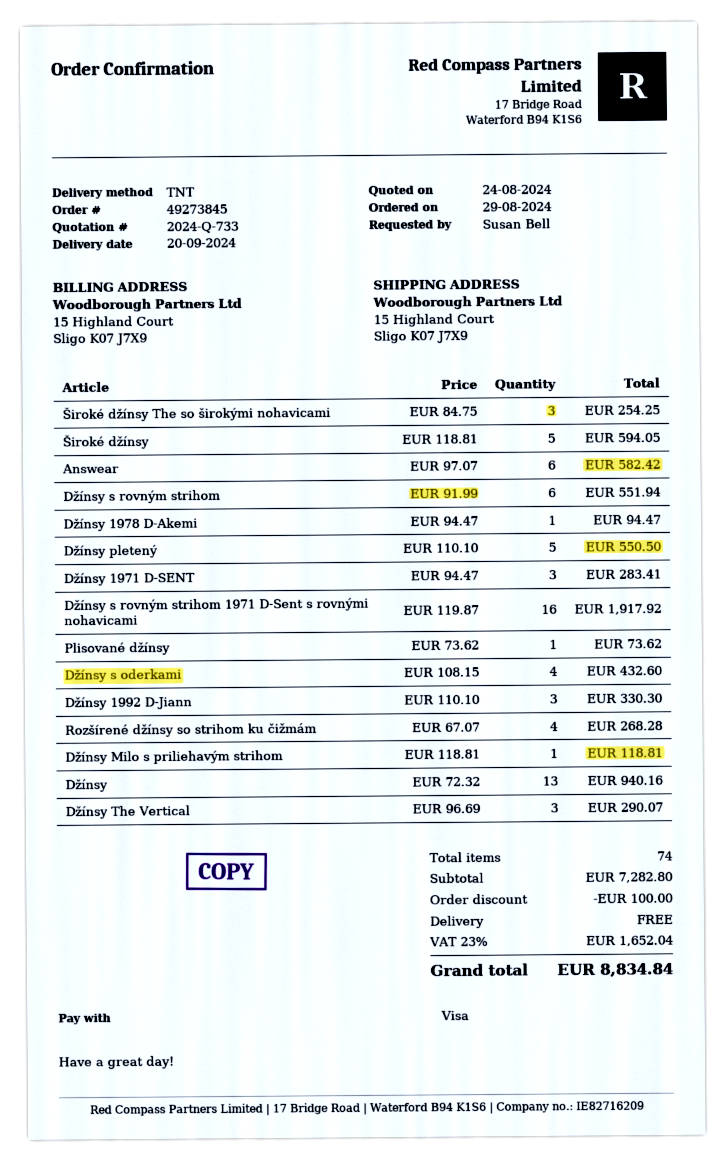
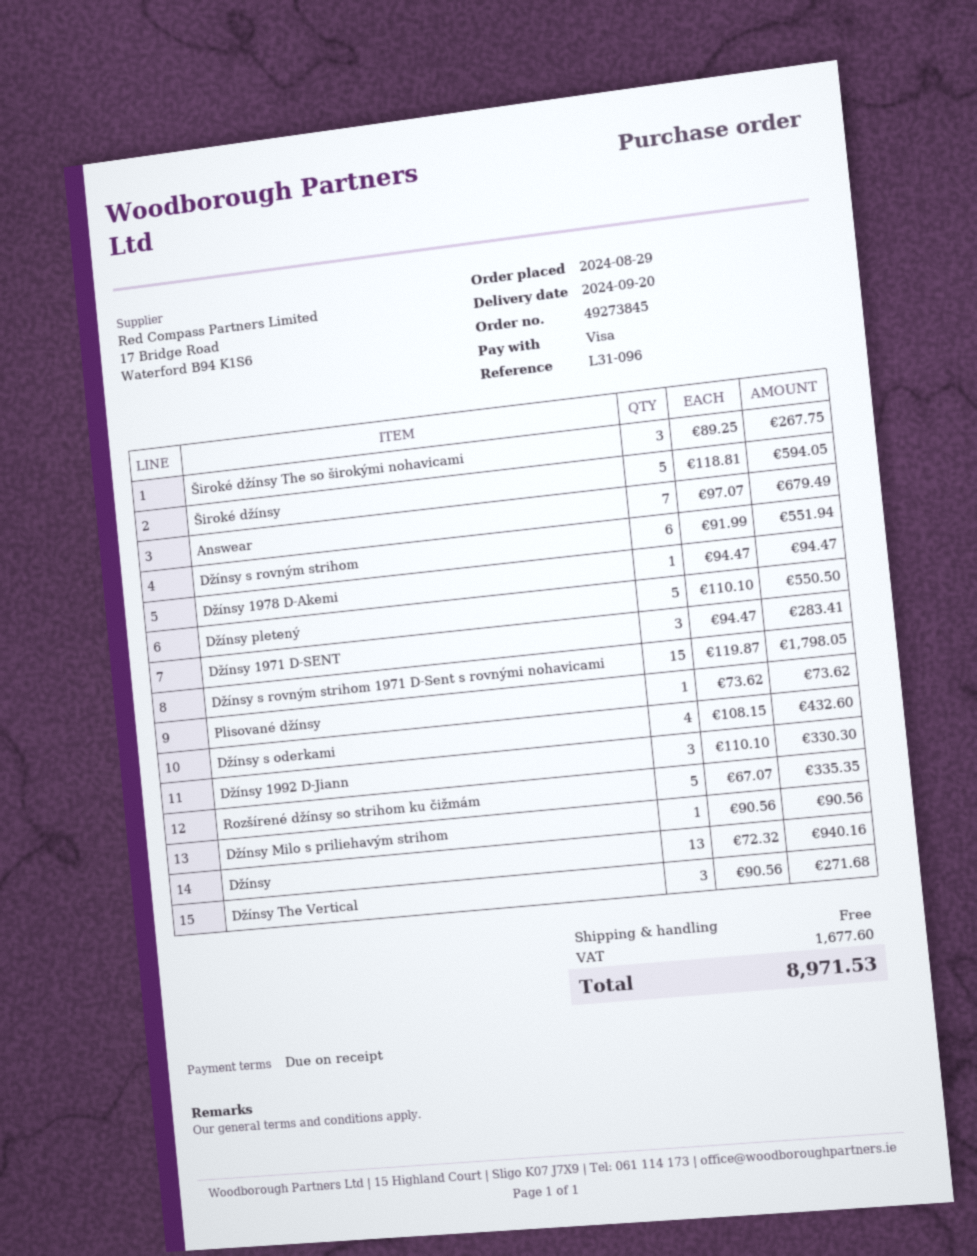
Široké džínsy The so širokými nohavicami: 3 x 84.75 = 254.25 -> 3 x 89.25 = 267.75
Answear: 6 x 97.07 = 582.42 -> 7 x 97.07 = 679.49
Džínsy s rovným strihom 1971 D-Sent s rovnými nohavicami: 16 x 119.87 = 1917.92 -> 15 x 119.87 = 1798.05
Rozšírené džínsy so strihom ku čižmám: 4 x 67.07 = 268.28 -> 5 x 67.07 = 335.35
Džínsy Milo s priliehavým strihom: 1 x 118.81 = 118.81 -> 1 x 90.56 = 90.56
Džínsy The Vertical: 3 x 96.69 = 290.07 -> 3 x 90.56 = 271.68
discount: 100.00 -> none
tax: 1652.04 -> 1677.60
total: 8834.84 -> 8971.53

